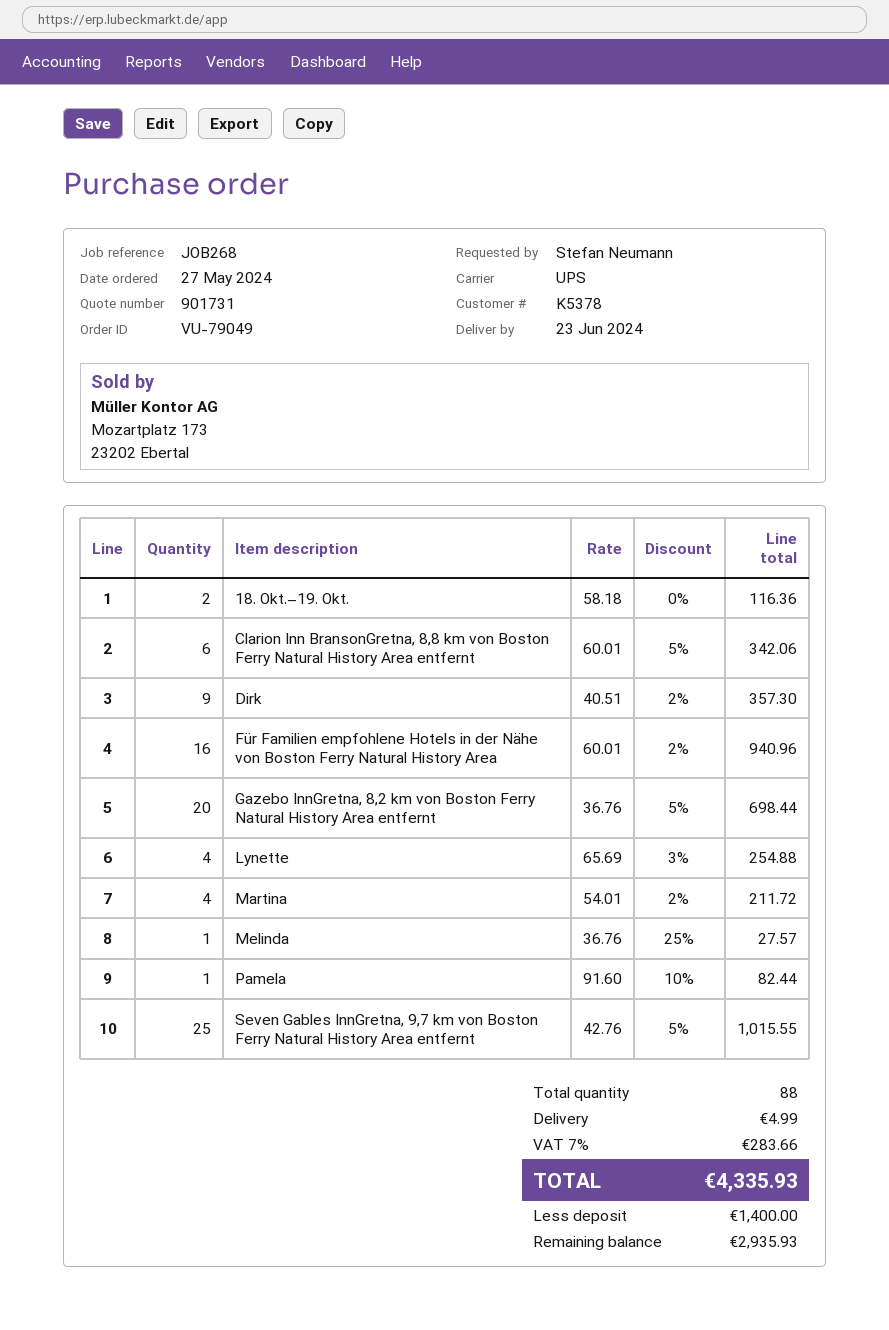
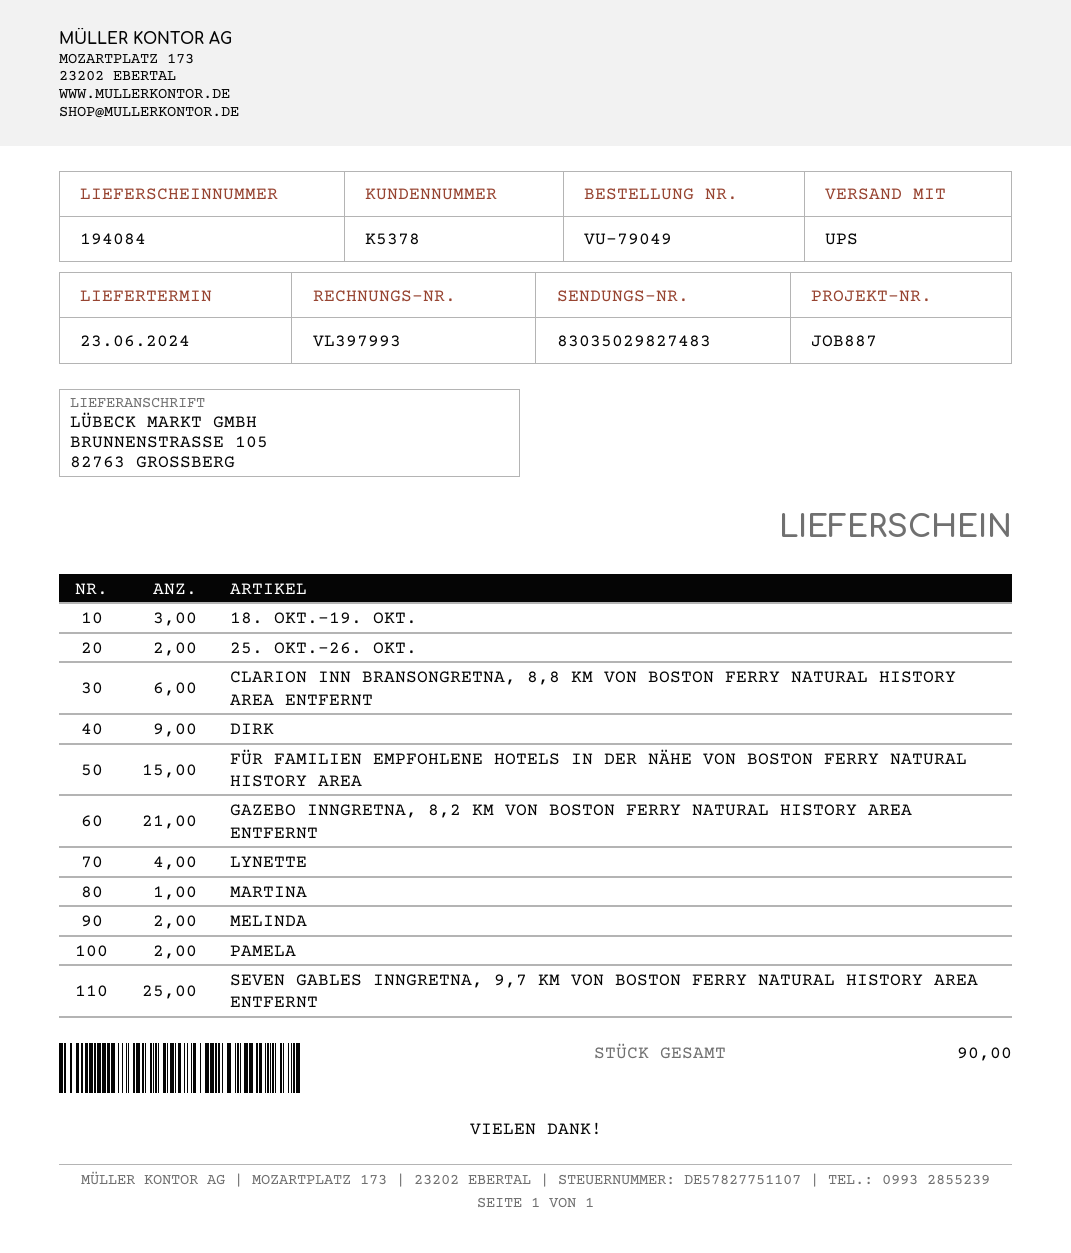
reference: JOB268 -> JOB887
18. Okt.–19. Okt.: 2 -> 3
Für Familien empfohlene Hotels in der Nähe von Boston Ferry Natural History Area: 16 -> 15
Gazebo InnGretna, 8,2 km von Boston Ferry Natural History Area entfernt: 20 -> 21
Martina: 4 -> 1
Melinda: 1 -> 2
Pamela: 1 -> 2
25. OKT.–26. OKT.: none -> 2
total quantity: 88 -> 90

